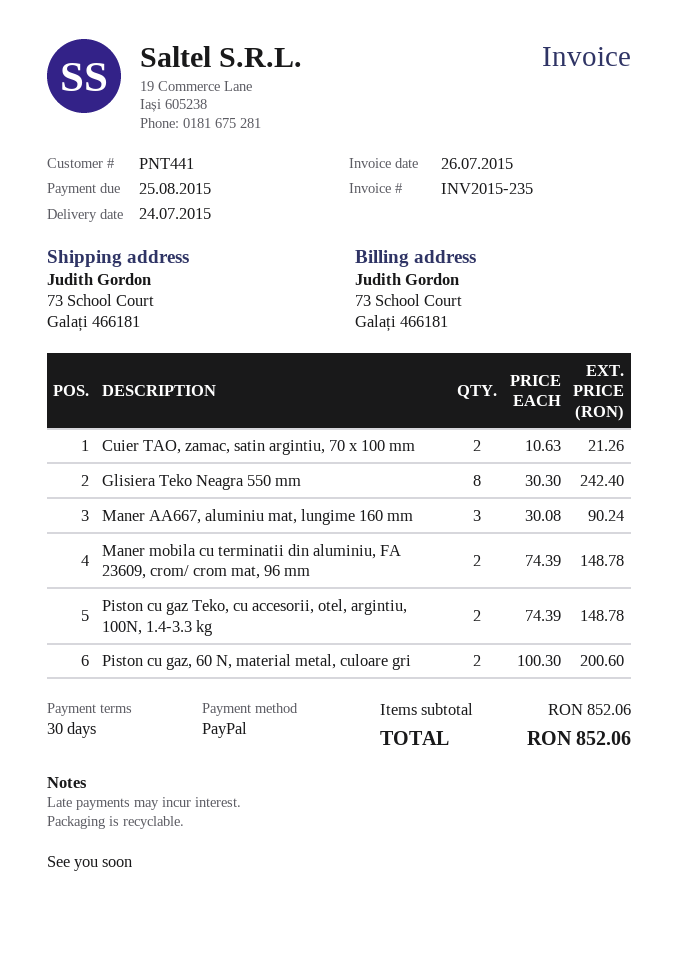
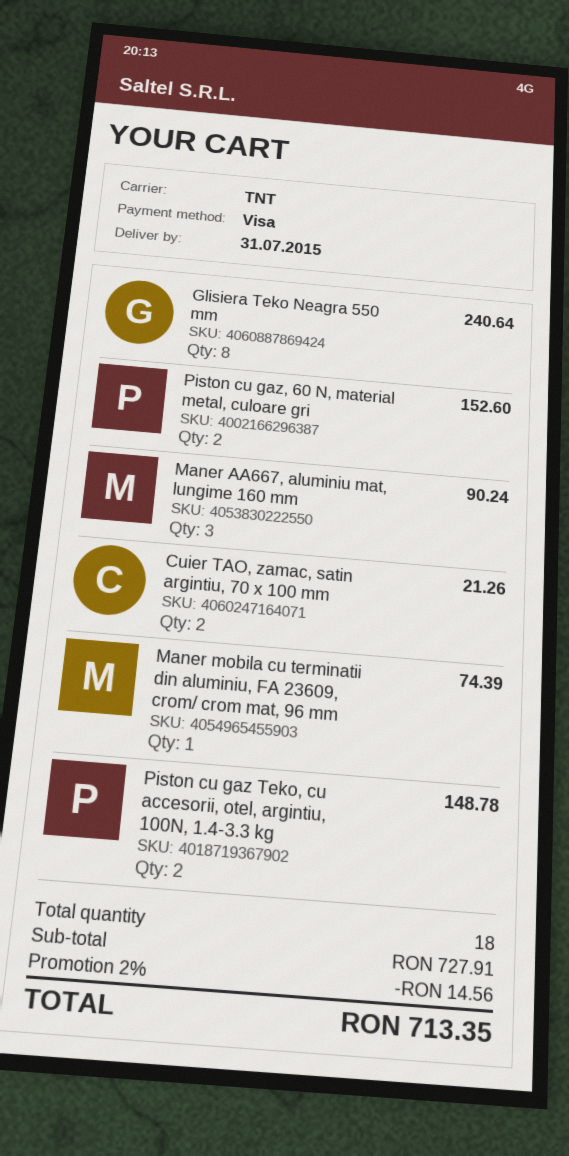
delivery date: 2015-07-24 -> 2015-07-31
payment method: PayPal -> Visa
Glisiera Teko Neagra 550 mm: 8 for 242.40 -> 8 for 240.64
Maner mobila cu terminatii din aluminiu, FA 23609, crom/ crom mat, 96 mm: 2 for 148.78 -> 1 for 74.39
Piston cu gaz, 60 N, material metal, culoare gri: 2 for 200.60 -> 2 for 152.60
subtotal: 852.06 -> 727.91
discount: none -> 2% = 14.56
total: 852.06 -> 713.35

